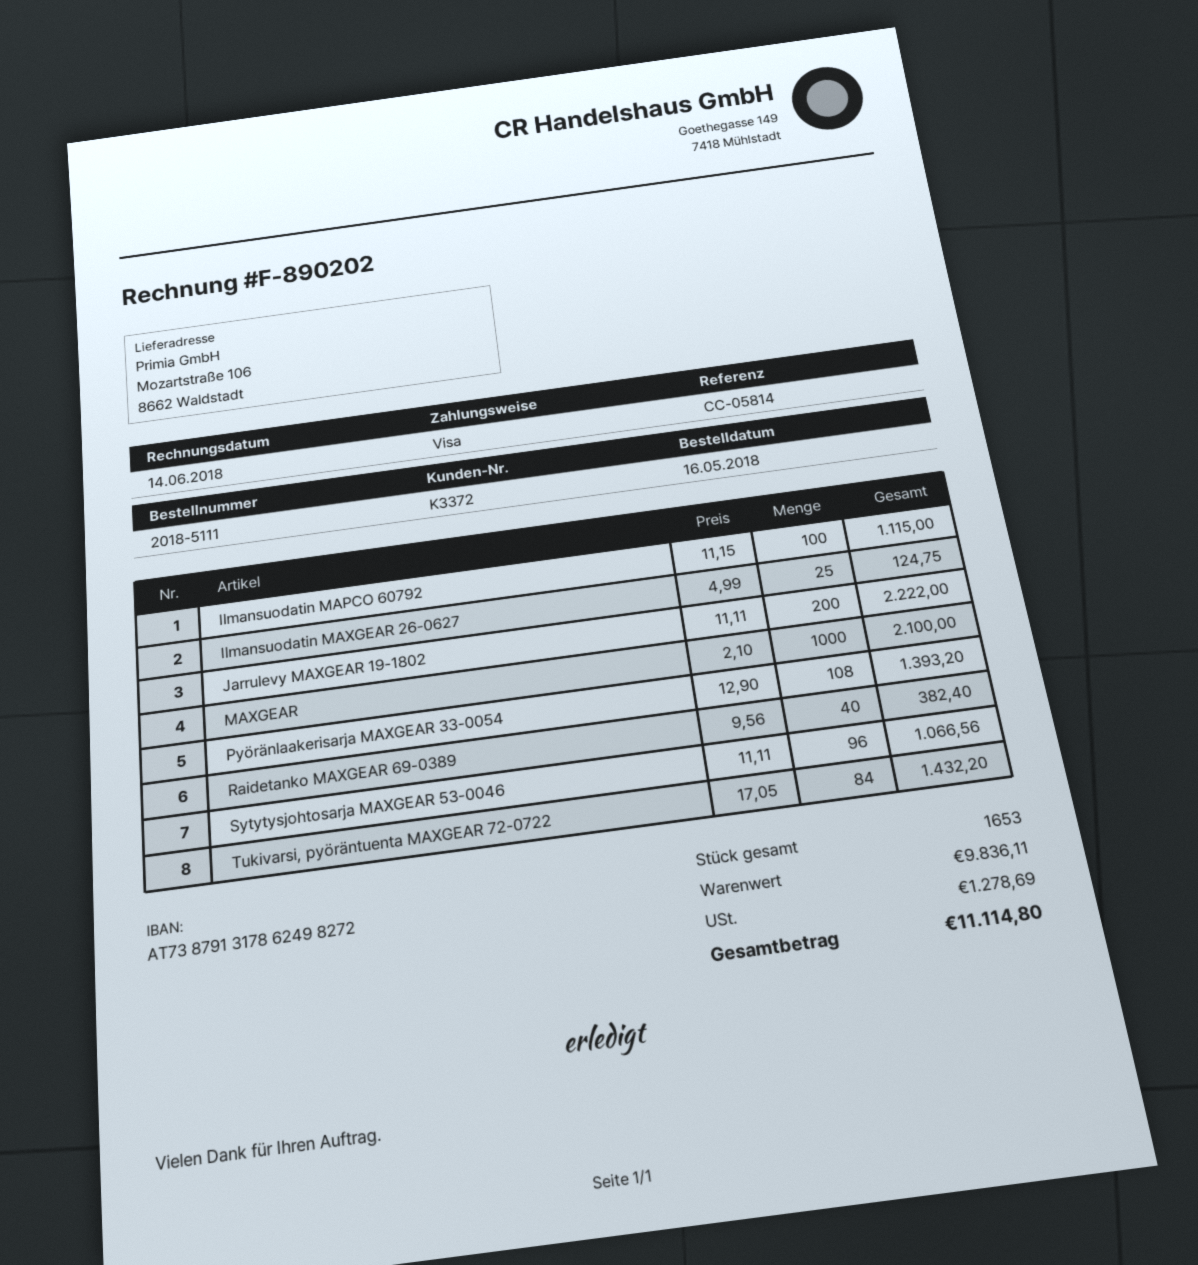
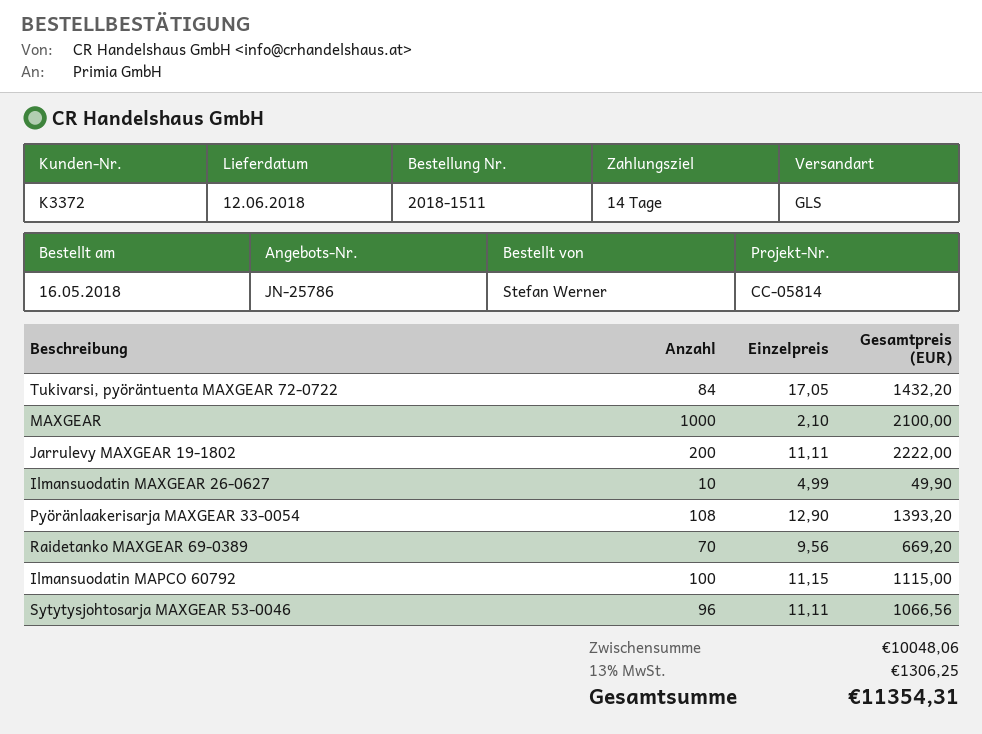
order number: 2018-5111 -> 2018-1511
Ilmansuodatin MAXGEAR 26-0627: 25 x 4.99 = 124.75 -> 10 x 4.99 = 49.90
Raidetanko MAXGEAR 69-0389: 40 x 9.56 = 382.40 -> 70 x 9.56 = 669.20
subtotal: 9836.11 -> 10048.06
tax: 1278.69 -> 1306.25
total: 11114.80 -> 11354.31

